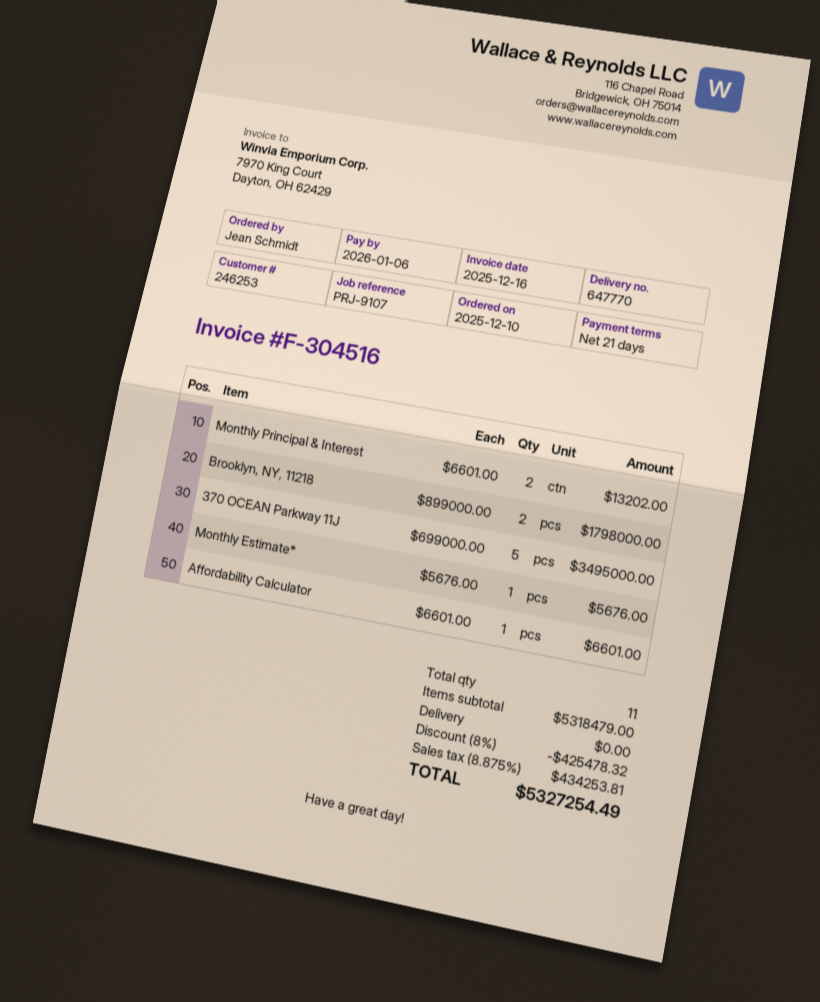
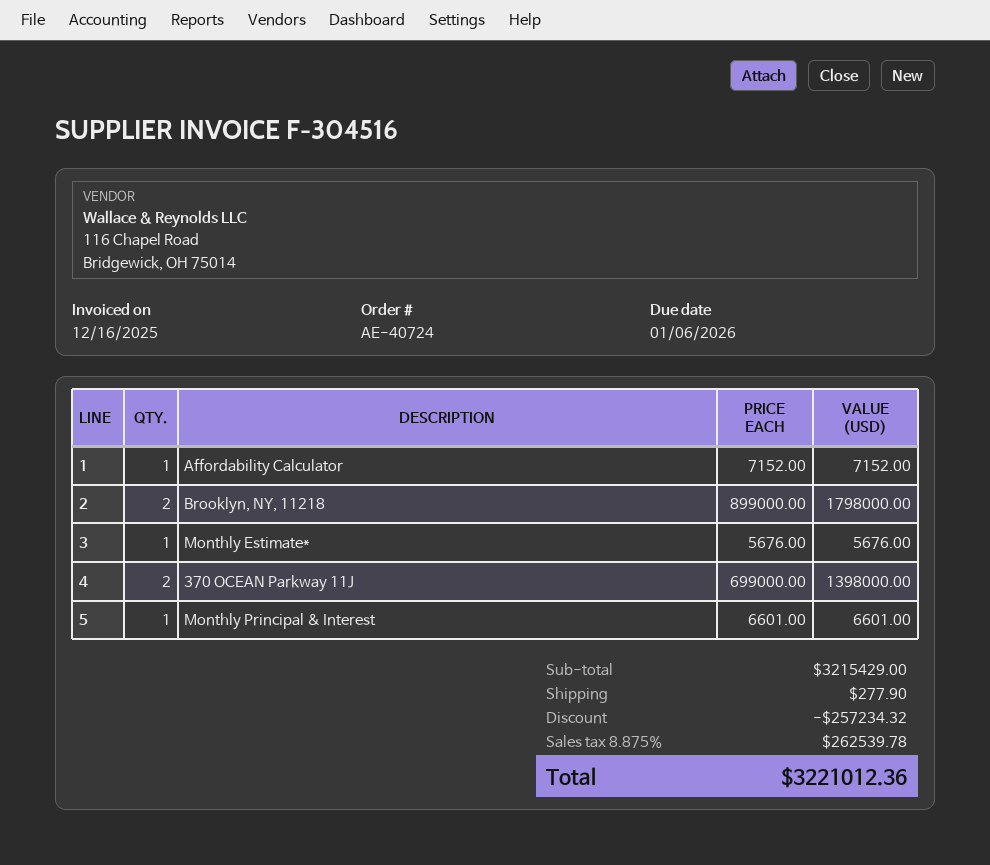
Monthly Principal & Interest: 2 x 6601.00 = 13202.00 -> 1 x 6601.00 = 6601.00
370 OCEAN Parkway 11J: 5 x 699000.00 = 3495000.00 -> 2 x 699000.00 = 1398000.00
Affordability Calculator: 1 x 6601.00 = 6601.00 -> 1 x 7152.00 = 7152.00
subtotal: 5318479.00 -> 3215429.00
discount: 425478.32 -> 257234.32
shipping: 0.00 -> 277.90
tax: 8.875% = 434253.81 -> 8.875% = 262539.78
total: 5327254.49 -> 3221012.36

